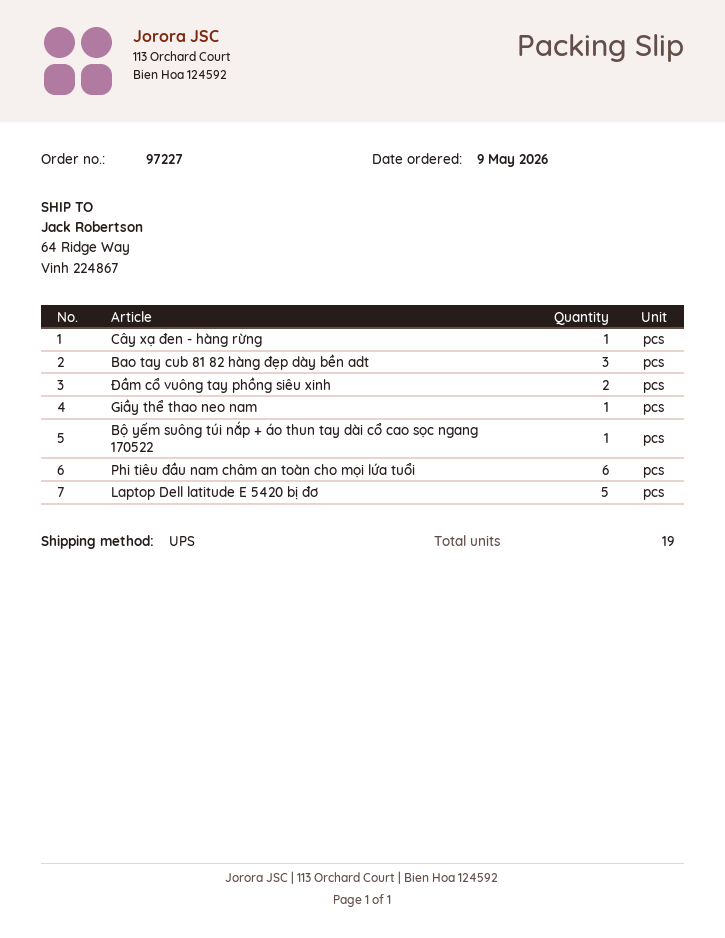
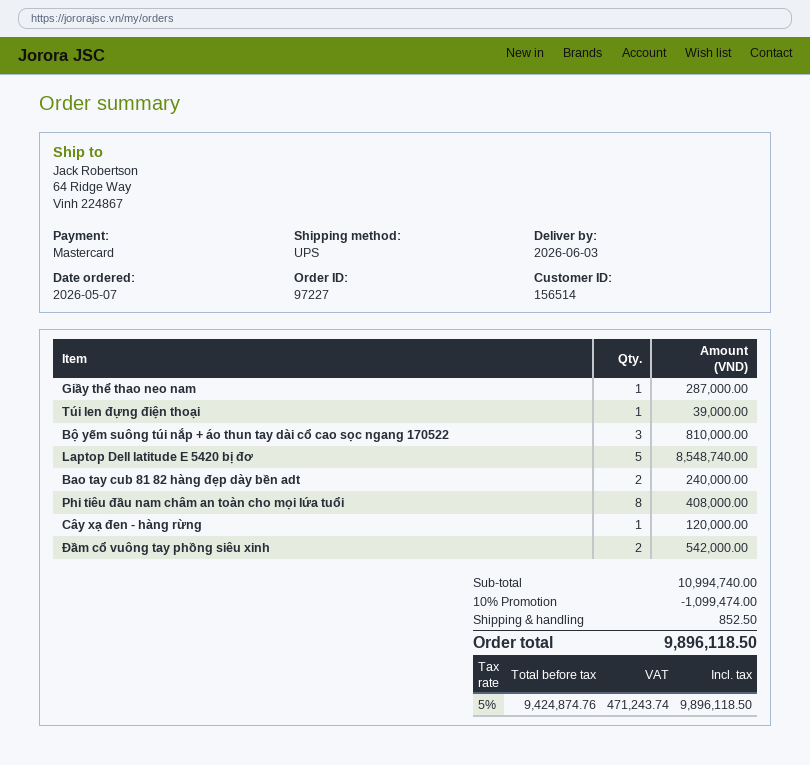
order date: 2026-05-09 -> 2026-05-07
Bao tay cub 81 82 hàng đẹp dày bền adt: 3 -> 2
Bộ yếm suông túi nắp + áo thun tay dài cổ cao sọc ngang 170522: 1 -> 3
Phi tiêu đầu nam châm an toàn cho mọi lứa tuổi: 6 -> 8
Túi len đựng điện thoại: none -> 1

